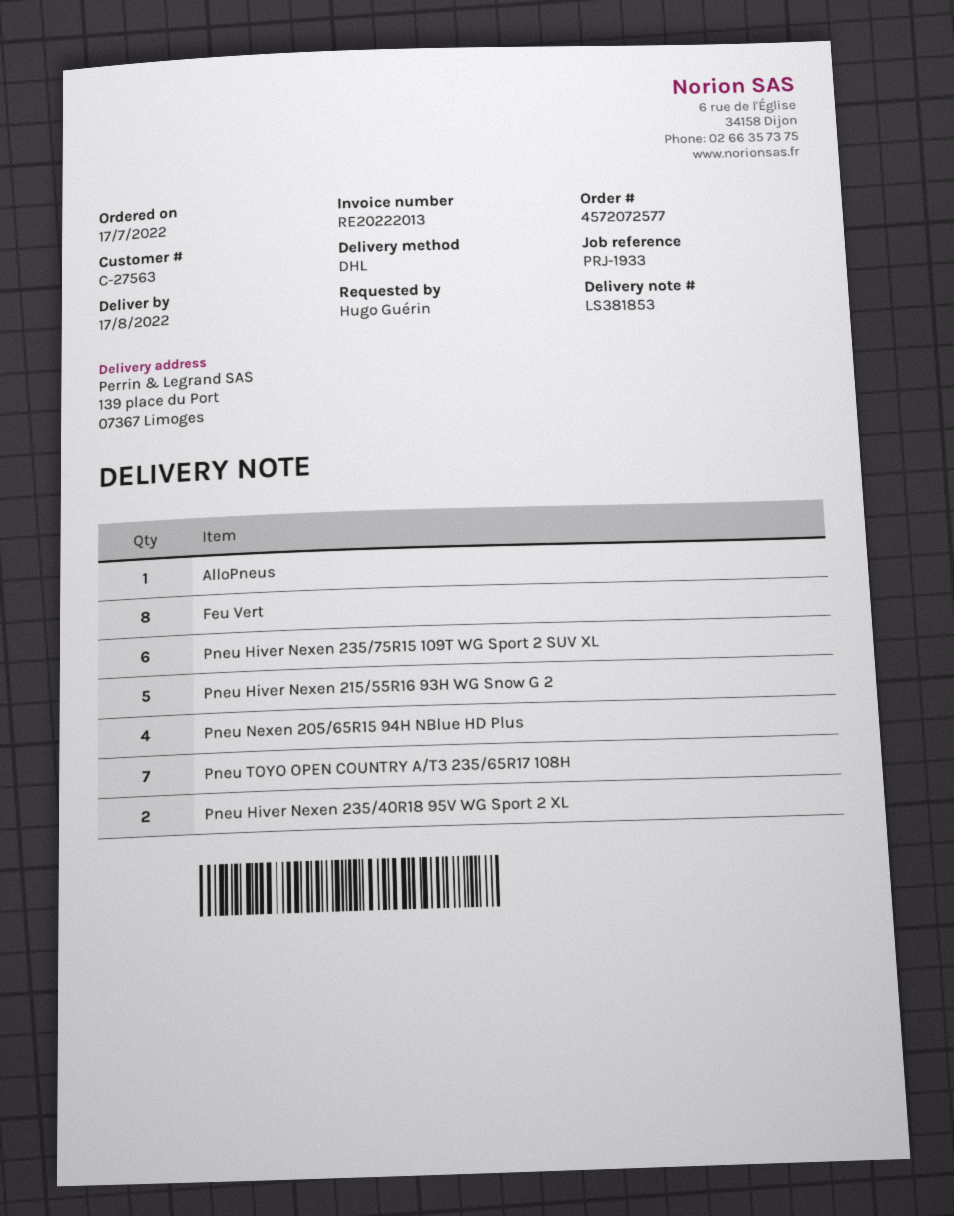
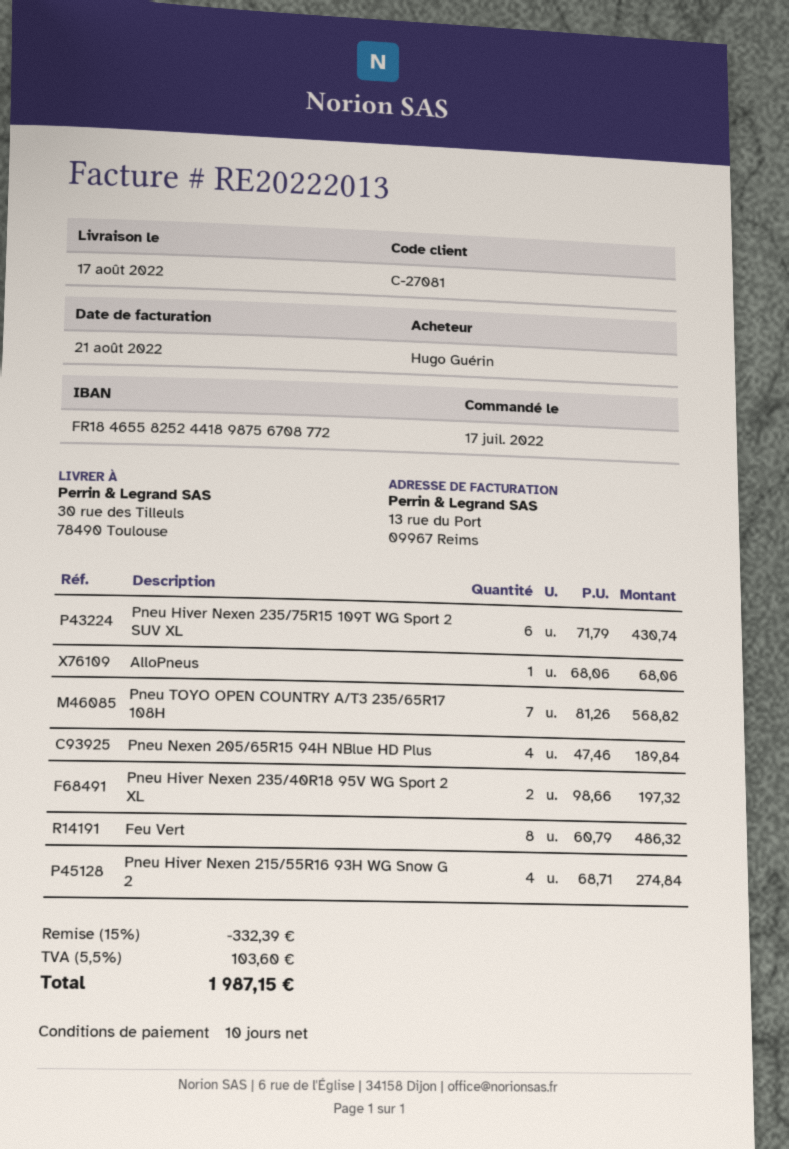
customer number: C-27563 -> C-27081
ship to: 139 place du Port, 07367 Limoges -> 30 rue des Tilleuls, 78490 Toulouse
Pneu Hiver Nexen 215/55R16 93H WG Snow G 2: 5 -> 4

